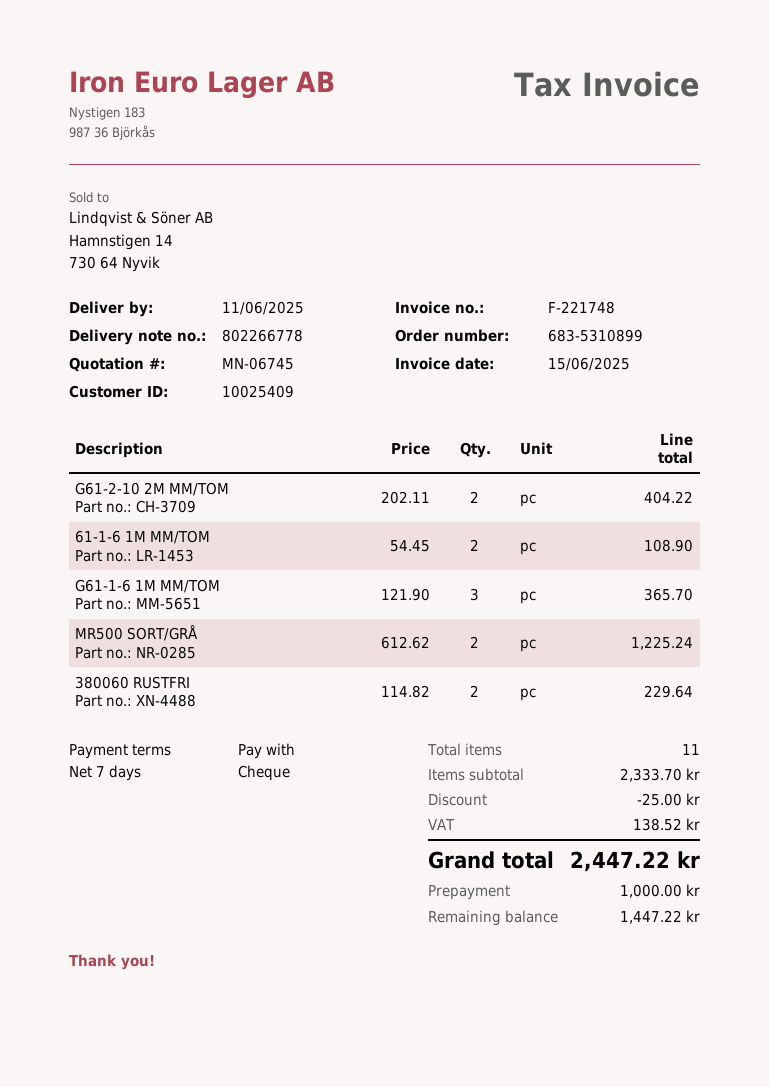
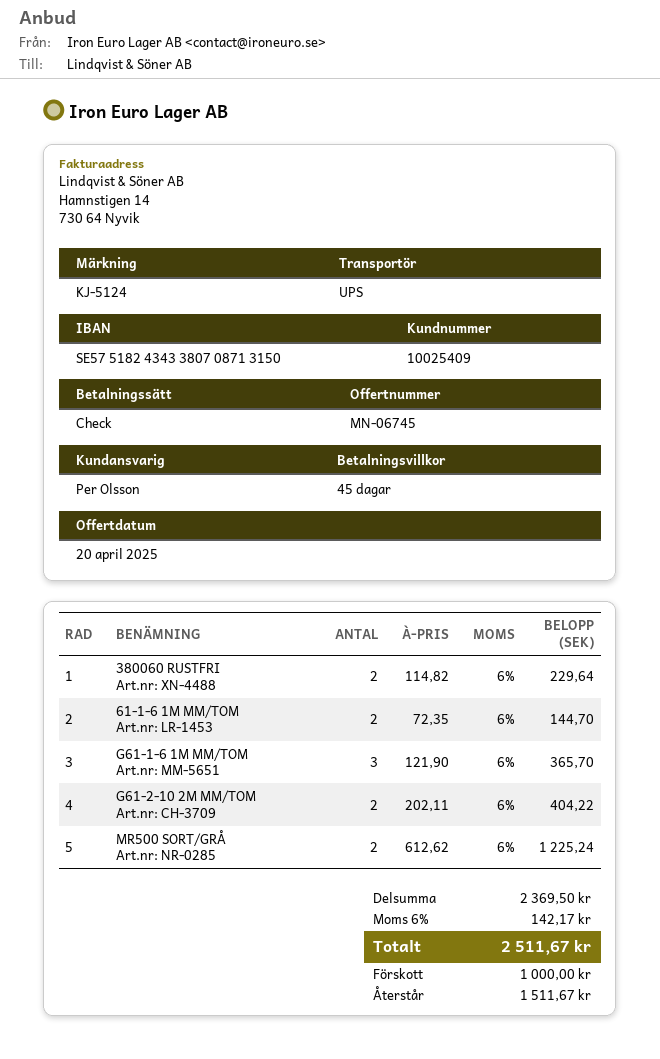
payment terms: 7 days -> 45 days
61-1-6 1M MM/TOM: 2 x 54.45 = 108.90 -> 2 x 72.35 = 144.70
subtotal: 2333.70 -> 2369.50
discount: 25.00 -> none
tax: 138.52 -> 142.17
total: 2447.22 -> 2511.67
balance: 1447.22 -> 1511.67

